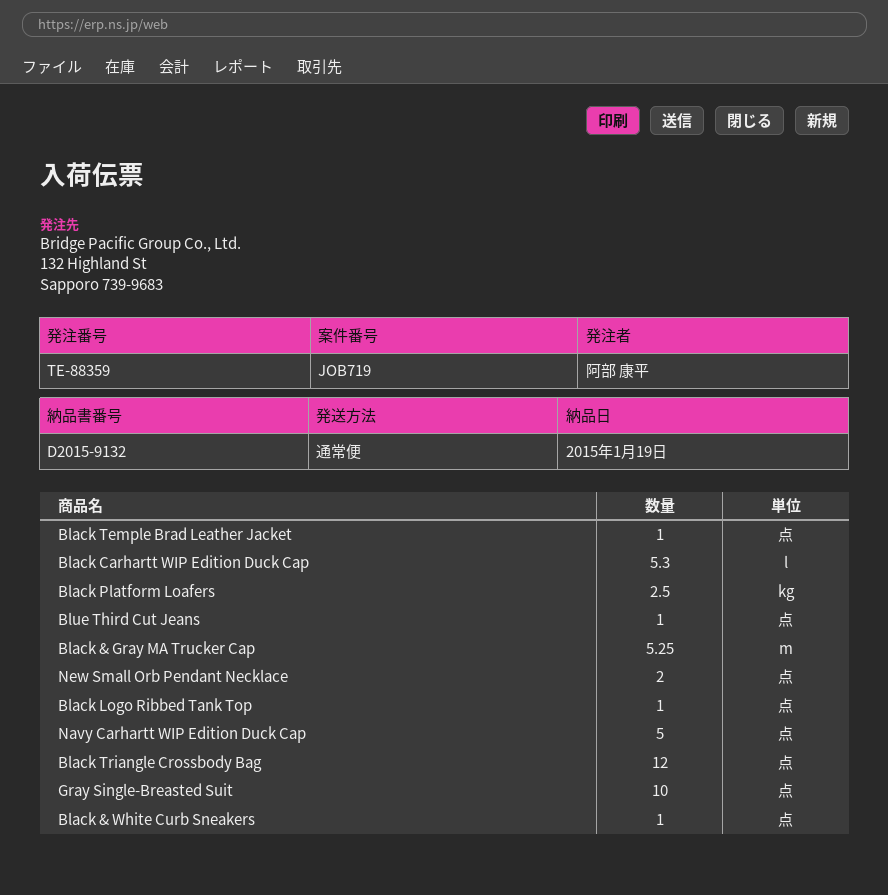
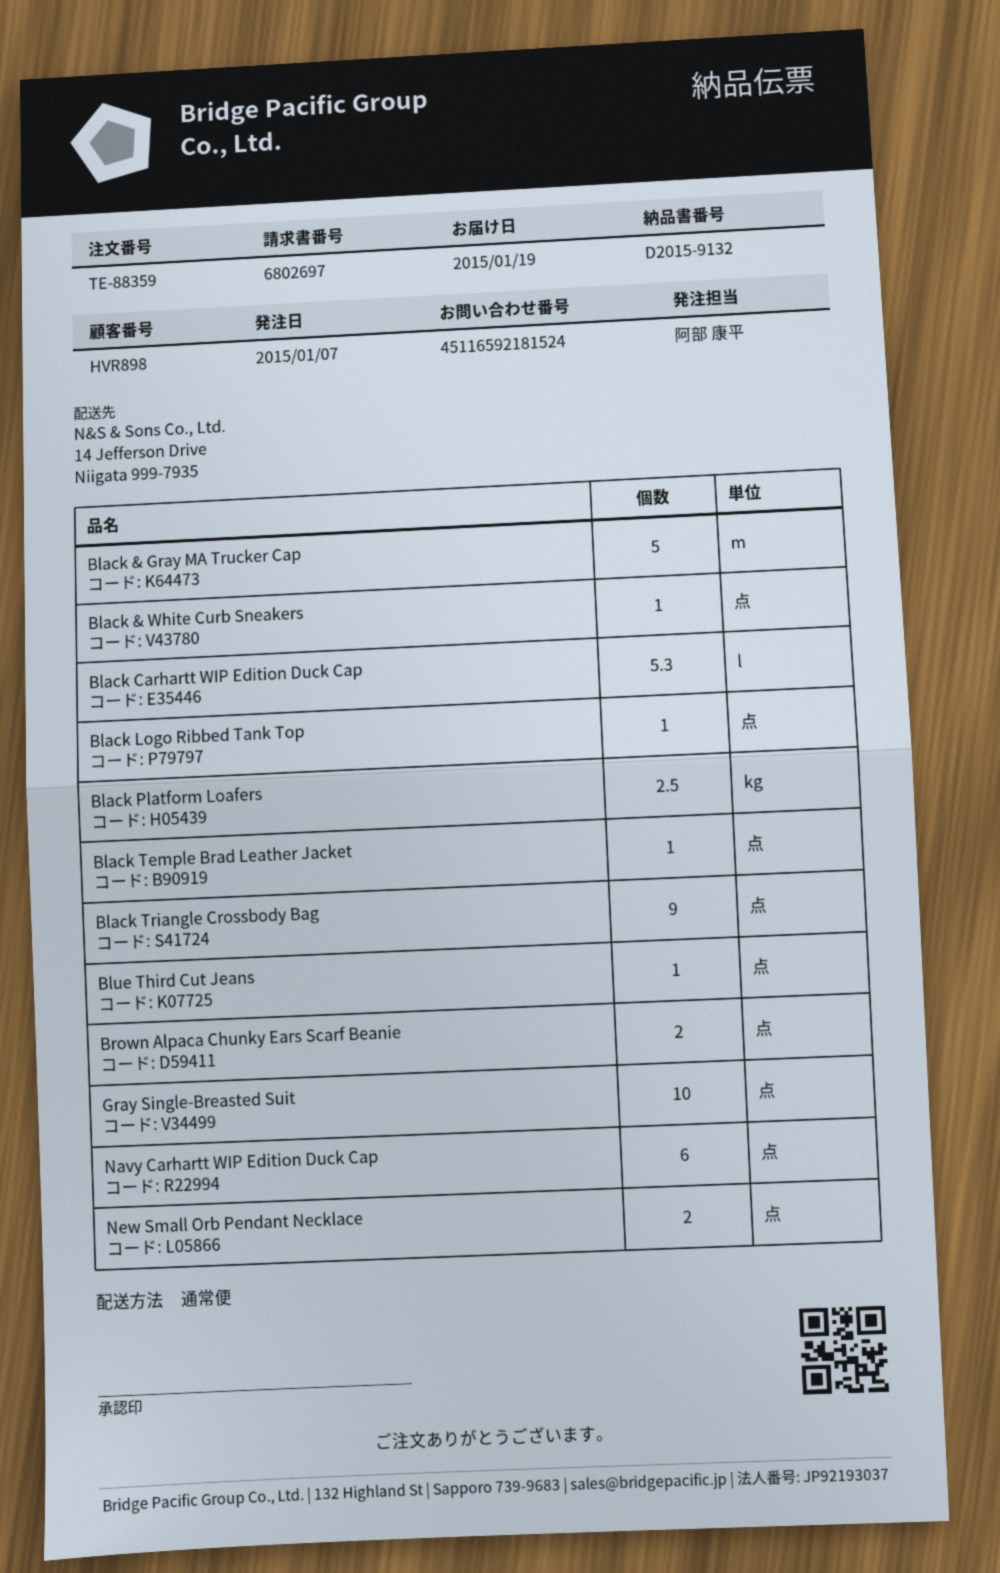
Black & Gray MA Trucker Cap: 5.25 -> 5
Navy Carhartt WIP Edition Duck Cap: 5 -> 6
Black Triangle Crossbody Bag: 12 -> 9
Brown Alpaca Chunky Ears Scarf Beanie: none -> 2

